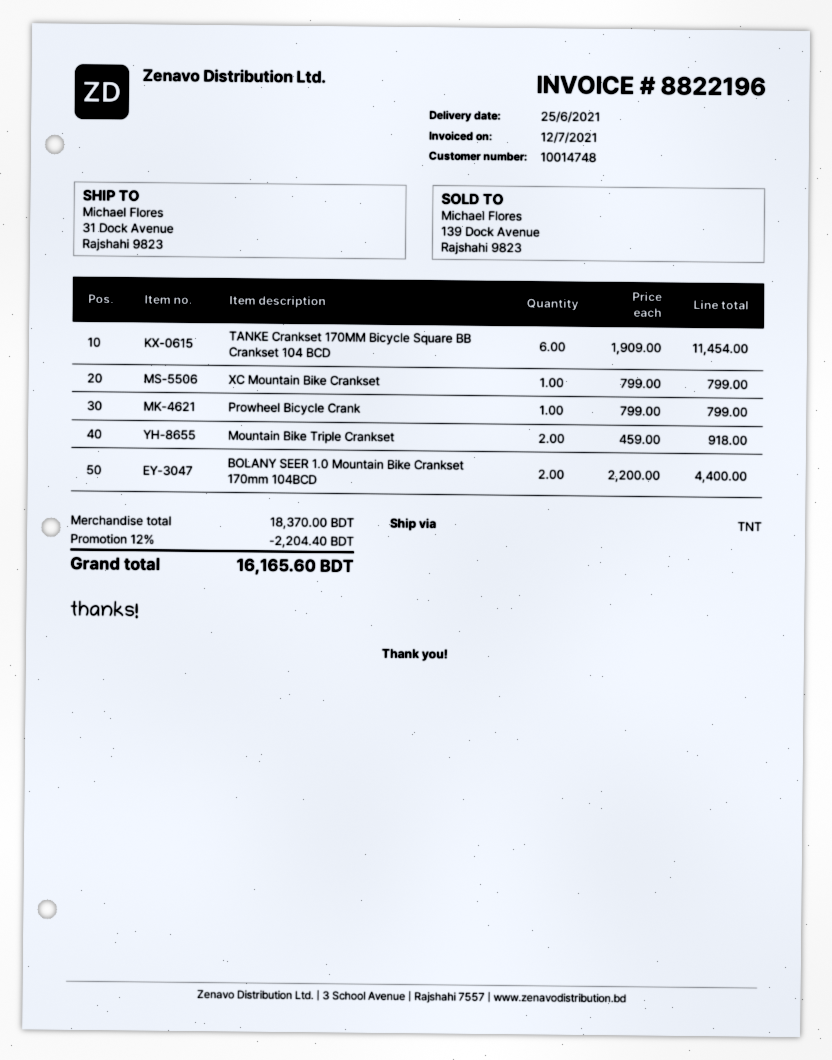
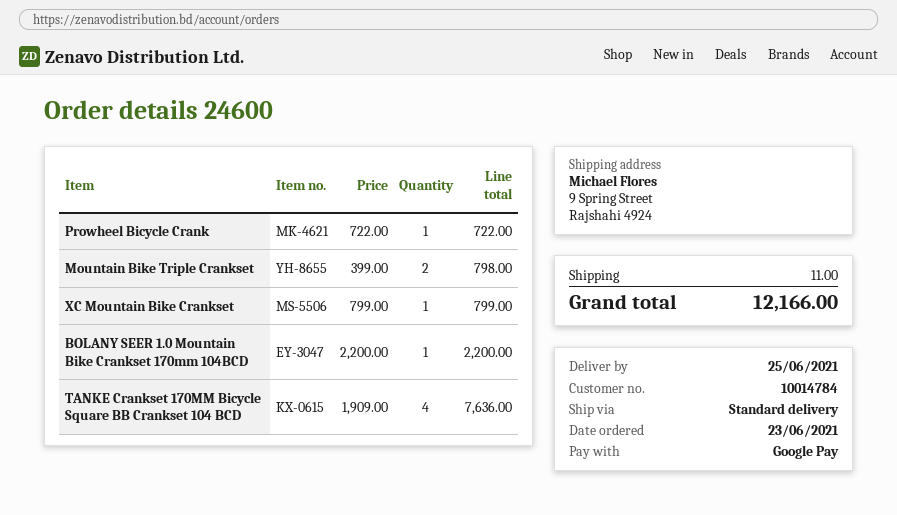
customer number: 10014748 -> 10014784
shipping method: TNT -> standard
ship to: 31 Dock Avenue, Rajshahi 9823 -> 9 Spring Street, Rajshahi 4924
TANKE Crankset 170MM Bicycle Square BB Crankset 104 BCD: 6 x 1909.00 = 11454.00 -> 4 x 1909.00 = 7636.00
Prowheel Bicycle Crank: 1 x 799.00 = 799.00 -> 1 x 722.00 = 722.00
Mountain Bike Triple Crankset: 2 x 459.00 = 918.00 -> 2 x 399.00 = 798.00
BOLANY SEER 1.0 Mountain Bike Crankset 170mm 104BCD: 2 x 2200.00 = 4400.00 -> 1 x 2200.00 = 2200.00
discount: 12% = 2204.40 -> none
shipping: none -> 11.00
total: 16165.60 -> 12166.00

